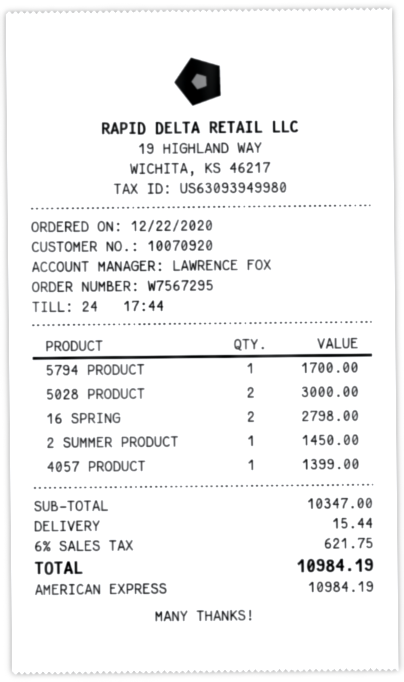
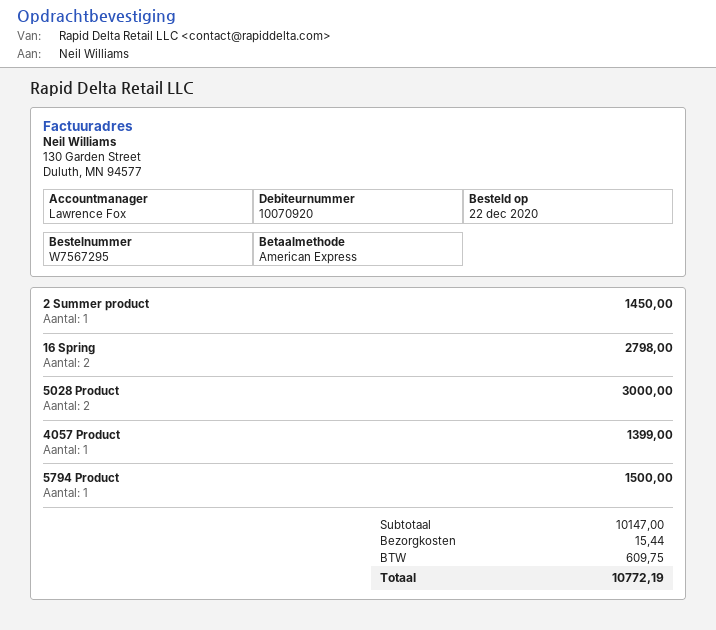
5794 PRODUCT: 1 for 1700.00 -> 1 for 1500.00
subtotal: 10347.00 -> 10147.00
tax: 621.75 -> 609.75
total: 10984.19 -> 10772.19

